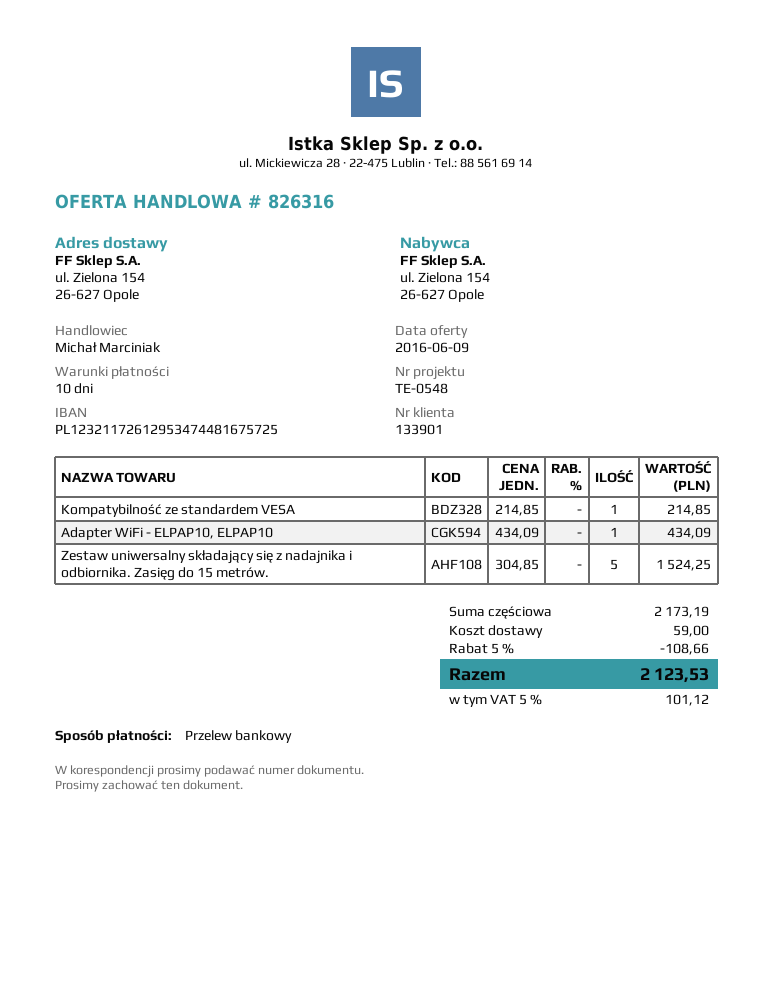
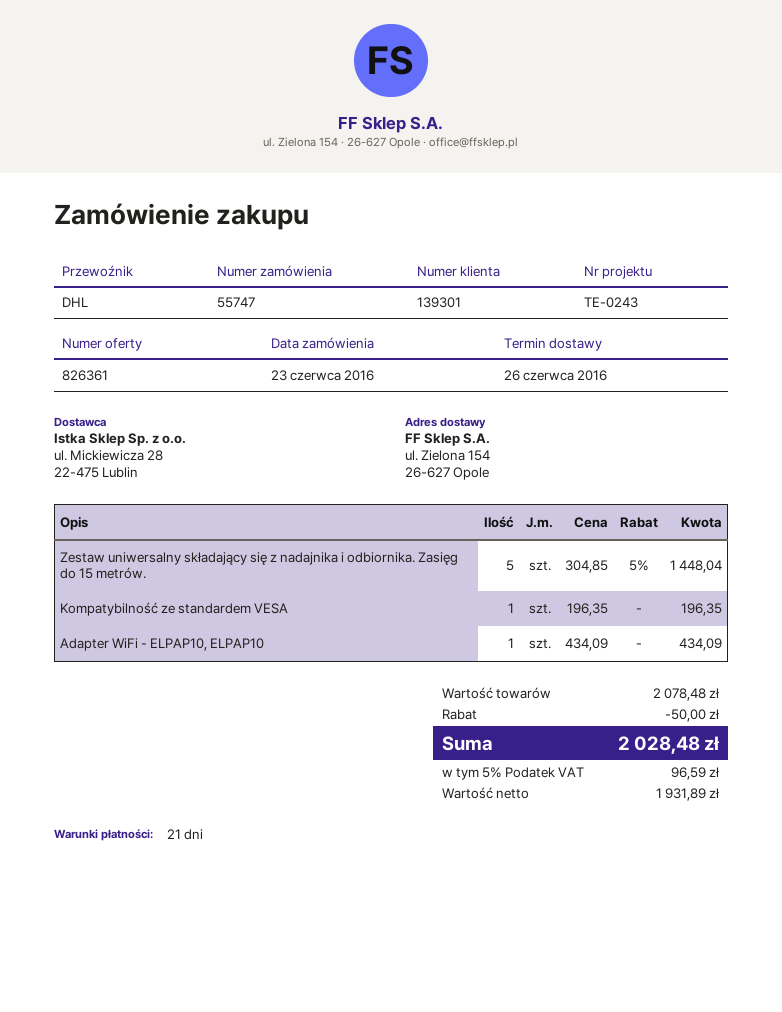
quote number: 826316 -> 826361
payment terms: 10 days -> 21 days
customer number: 133901 -> 139301
reference: TE-0548 -> TE-0243
Kompatybilność ze standardem VESA: 1 x 214.85 = 214.85 -> 1 x 196.35 = 196.35
Zestaw uniwersalny składający się z nadajnika i odbiornika. Zasięg do 15 metrów.: 5 x 304.85 = 1524.25 -> 5 x 304.85 - 5% = 1448.04
subtotal: 2173.19 -> 2078.48
discount: 108.66 -> 50.00
shipping: 59.00 -> none
tax: 5% = 101.12 -> 5% = 96.59
total: 2123.53 -> 2028.48

